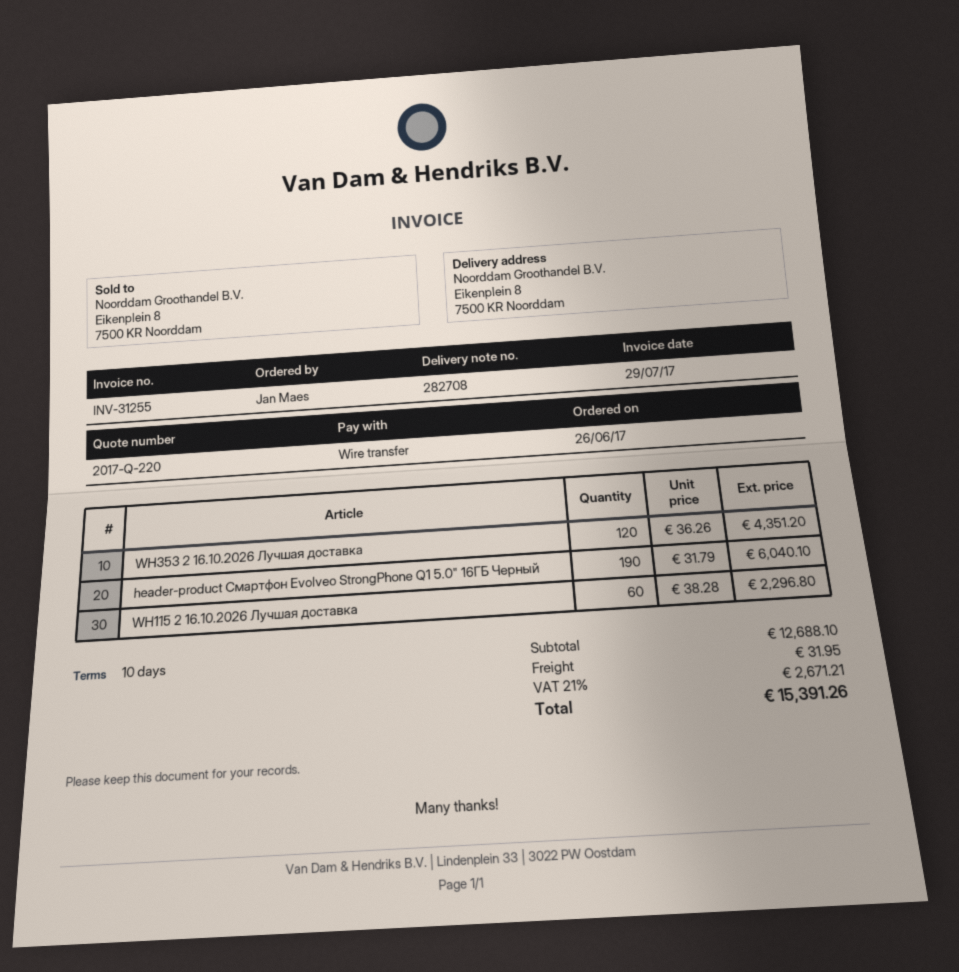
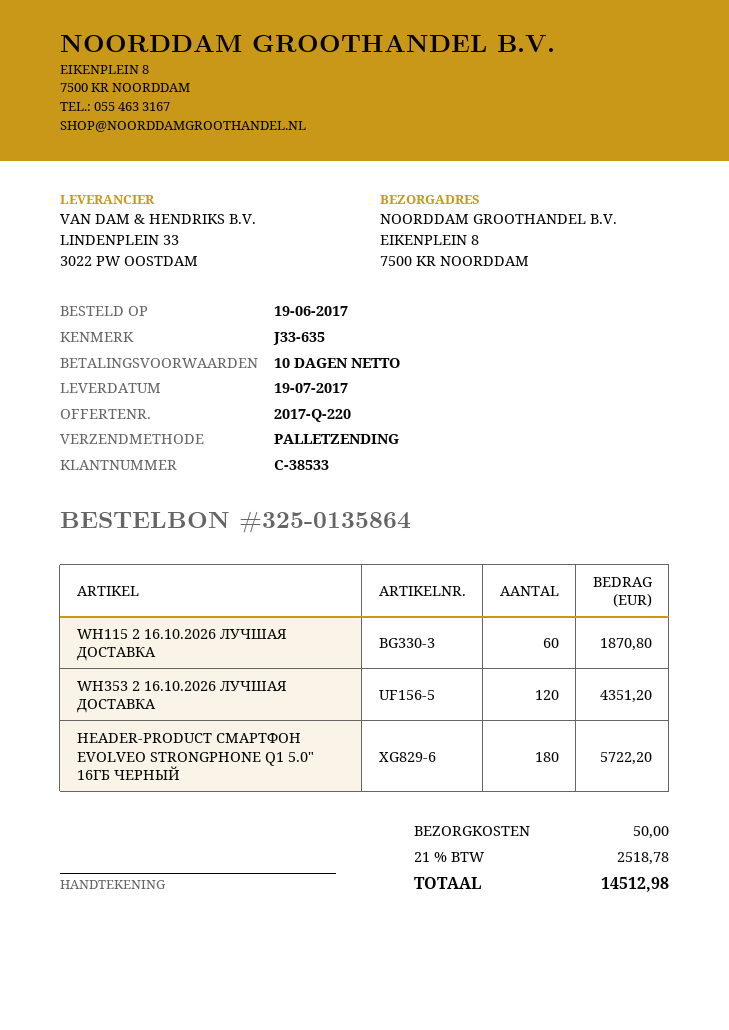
order date: 2017-06-26 -> 2017-06-19
header-product Смартфон Evolveo StrongPhone Q1 5.0" 16ГБ Черный: 190 for 6040.10 -> 180 for 5722.20
WH115 2 16.10.2026 Лучшая доставка: 60 for 2296.80 -> 60 for 1870.80
shipping: 31.95 -> 50.00
tax: 21% = 2671.21 -> 21% = 2518.78
total: 15391.26 -> 14512.98

